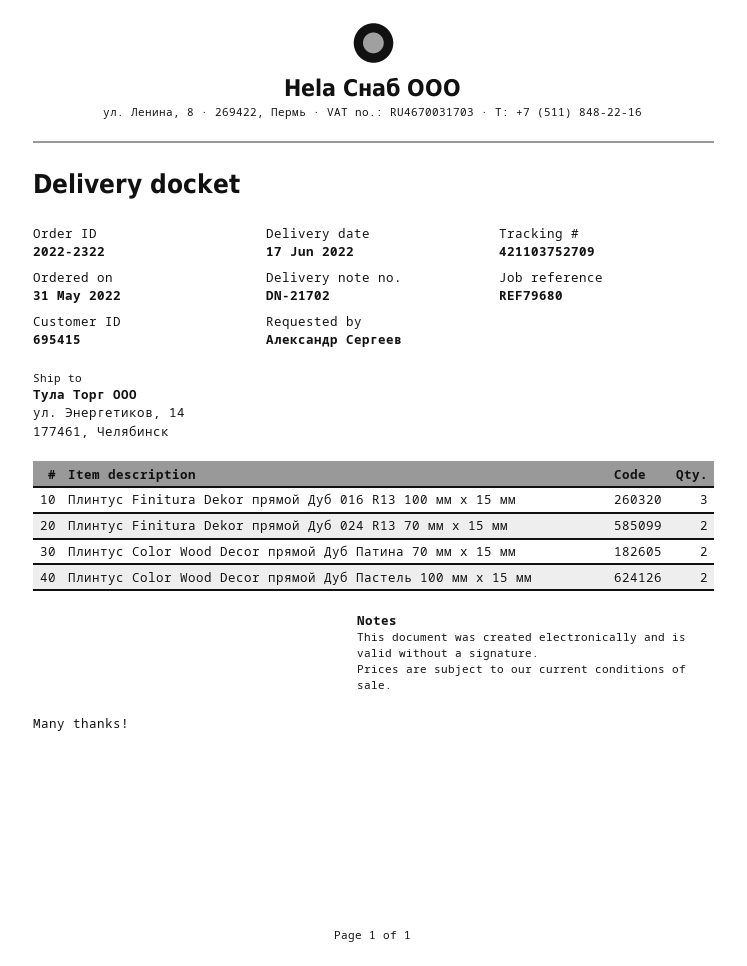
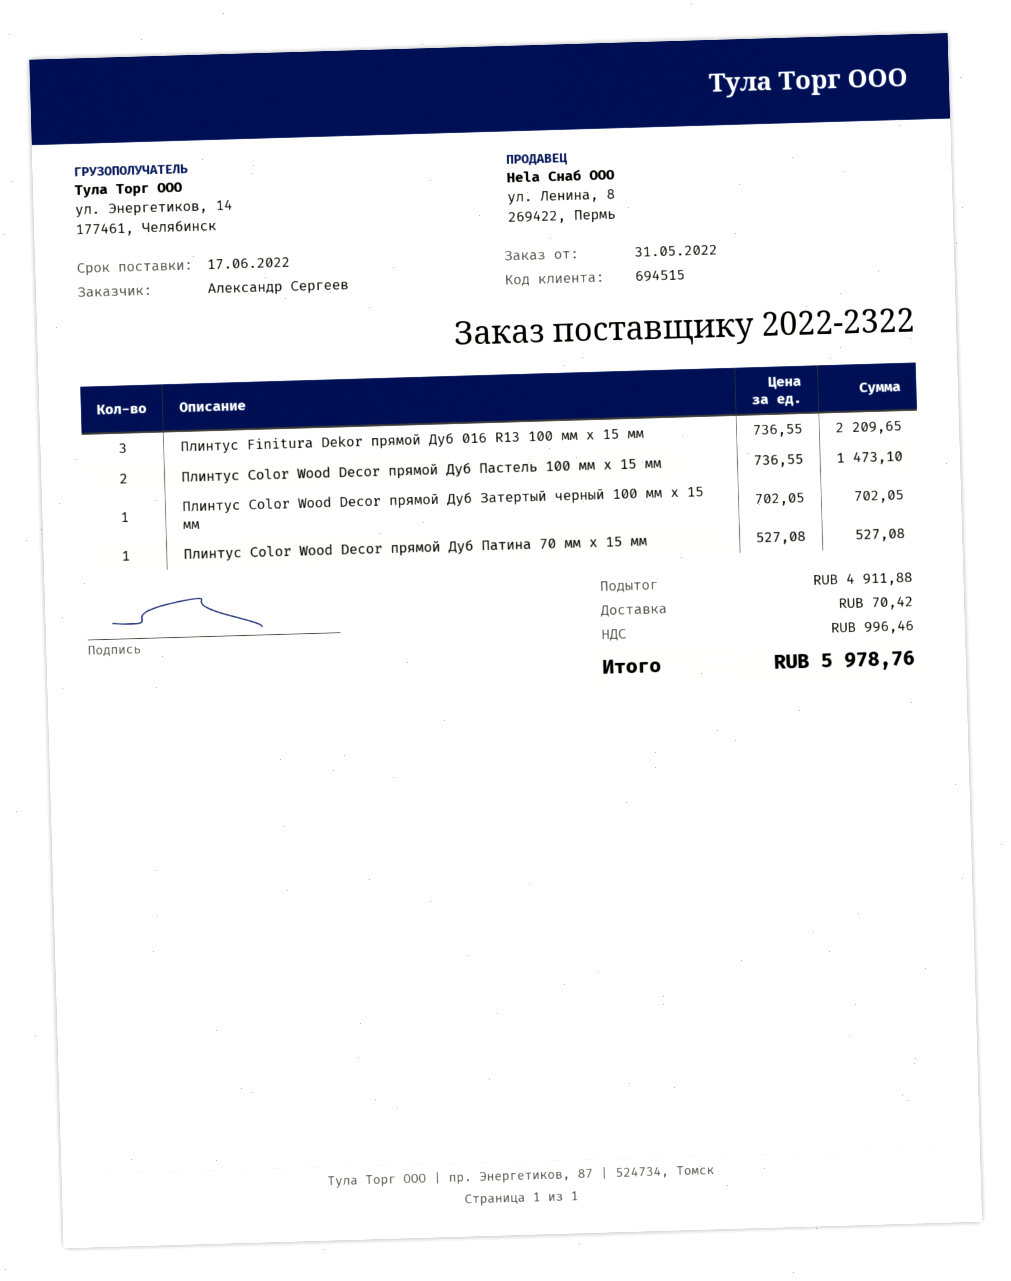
customer number: 695415 -> 694515
Плинтус Finitura Dekor прямой Дуб 024 R13 70 мм х 15 мм: 2 -> none
Плинтус Color Wood Decor прямой Дуб Патина 70 мм х 15 мм: 2 -> 1
Плинтус Color Wood Decor прямой Дуб Затертый черный 100 мм х 15 мм: none -> 1

